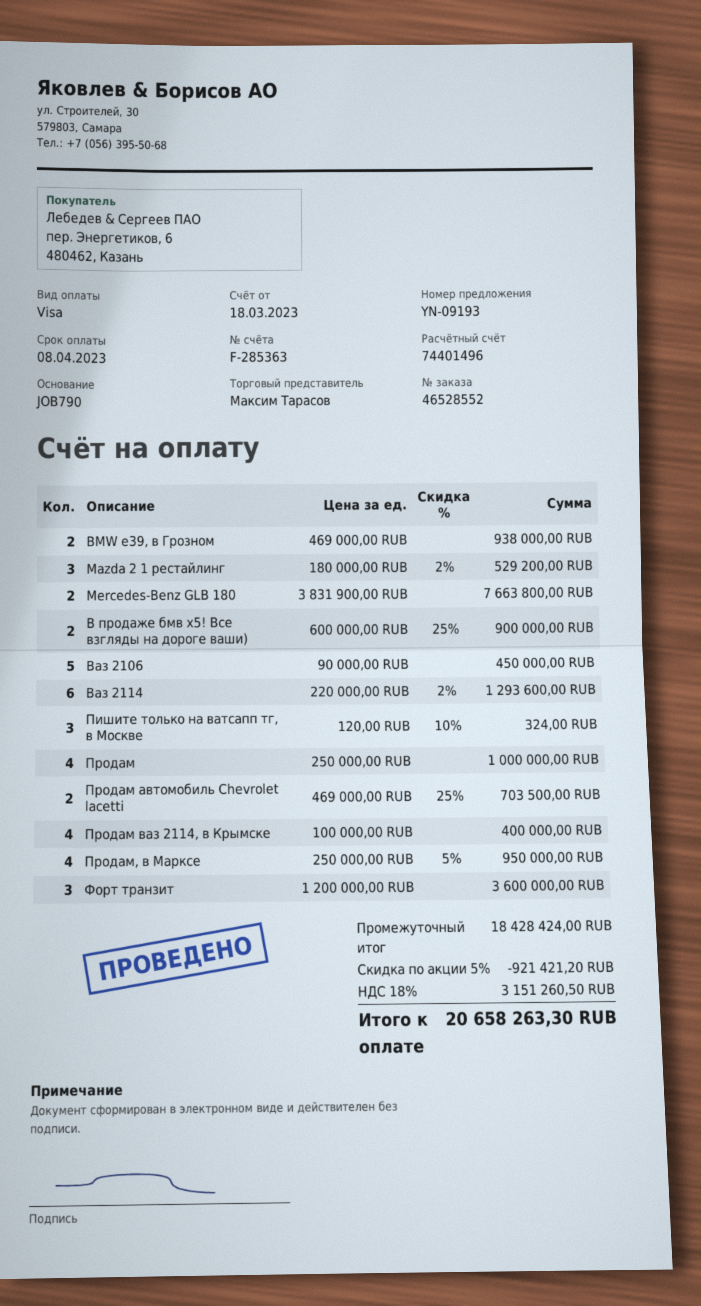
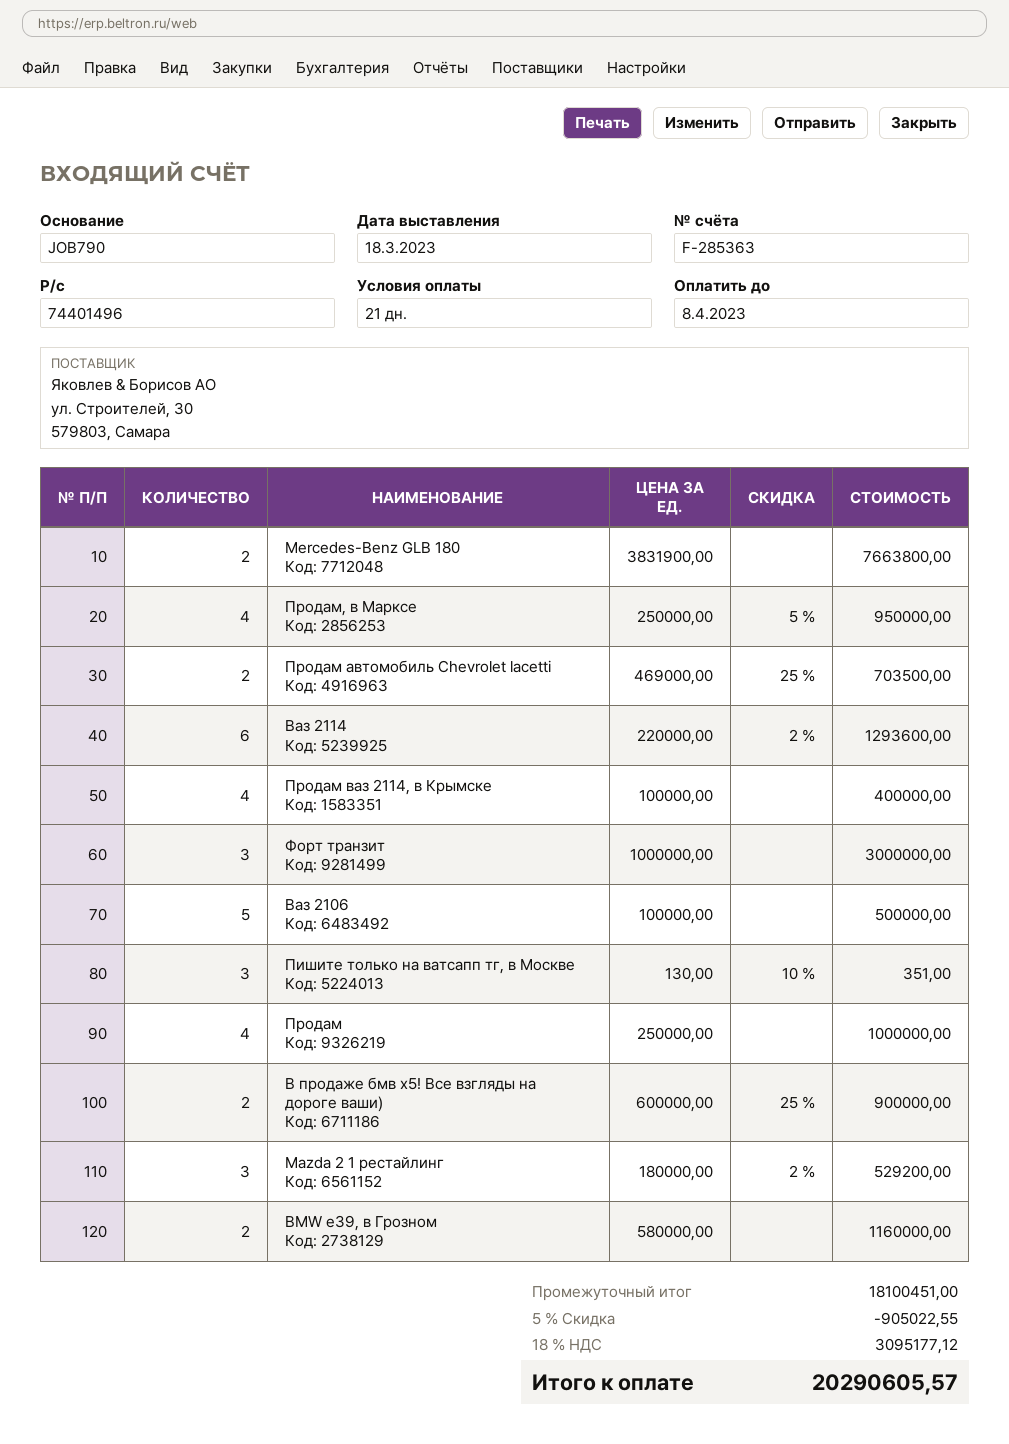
BMW e39, в Грозном: 2 x 469000.00 = 938000.00 -> 2 x 580000.00 = 1160000.00
Ваз 2106: 5 x 90000.00 = 450000.00 -> 5 x 100000.00 = 500000.00
Пишите только на ватсапп тг, в Москве: 3 x 120.00 - 10% = 324.00 -> 3 x 130.00 - 10% = 351.00
Форт транзит: 3 x 1200000.00 = 3600000.00 -> 3 x 1000000.00 = 3000000.00
subtotal: 18428424.00 -> 18100451.00
discount: 5% = 921421.20 -> 5% = 905022.55
tax: 18% = 3151260.50 -> 18% = 3095177.12
total: 20658263.30 -> 20290605.57

